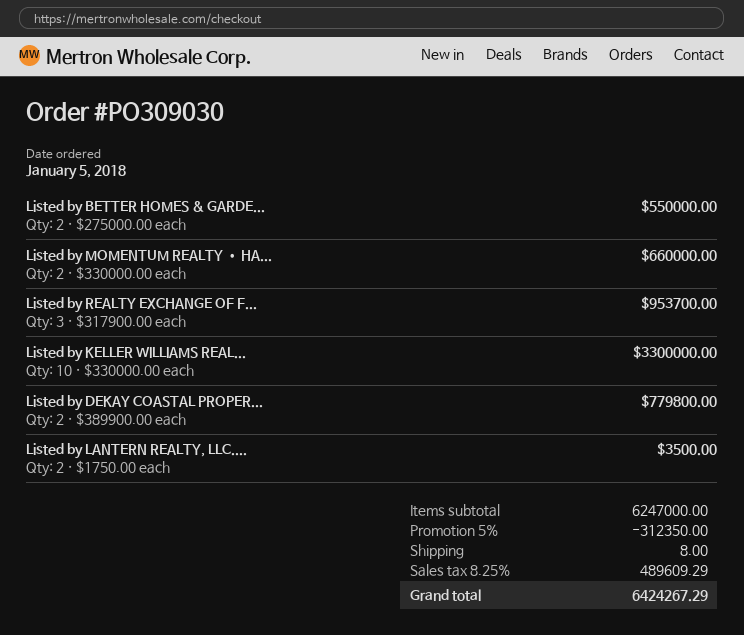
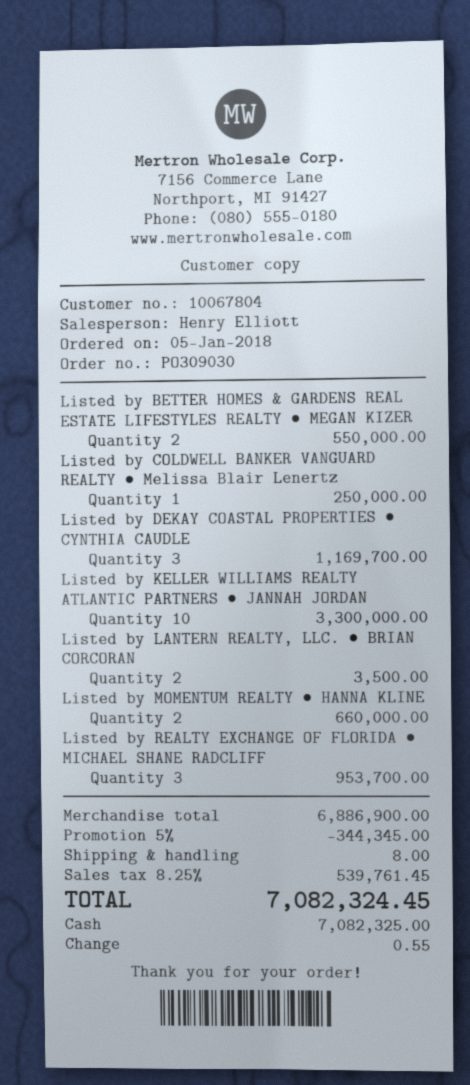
Listed by DEKAY COASTAL PROPER...: 2 for 779800.00 -> 3 for 1169700.00
Listed by COLDWELL BANKER VANGUARD REALTY • Melissa Blair Lenertz: none -> 1 for 250000.00
subtotal: 6247000.00 -> 6886900.00
discount: 5% = 312350.00 -> 5% = 344345.00
tax: 8.25% = 489609.29 -> 8.25% = 539761.45
total: 6424267.29 -> 7082324.45

